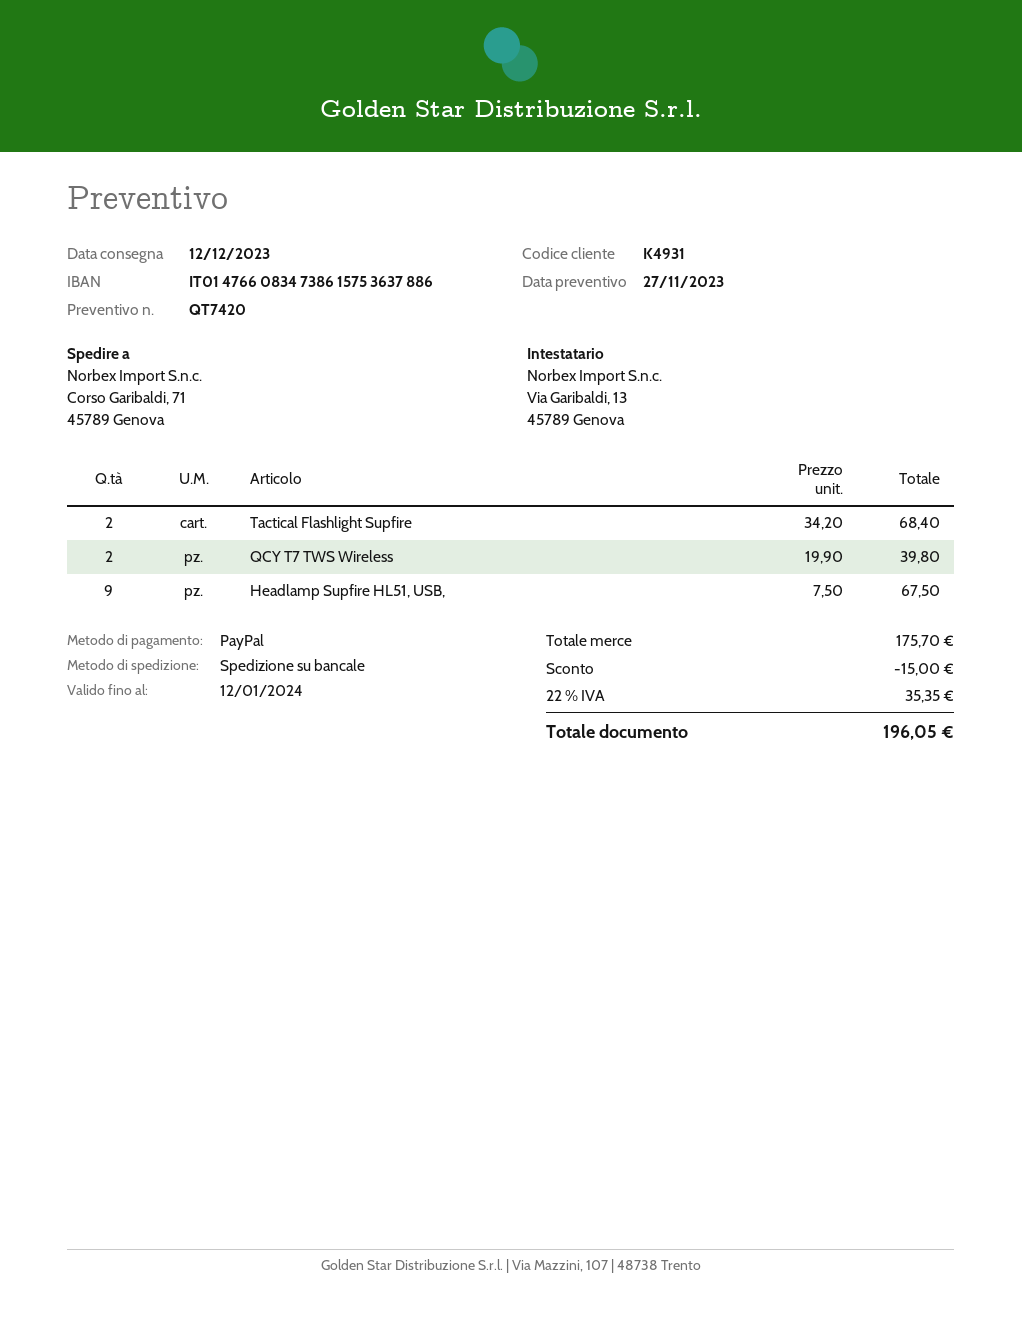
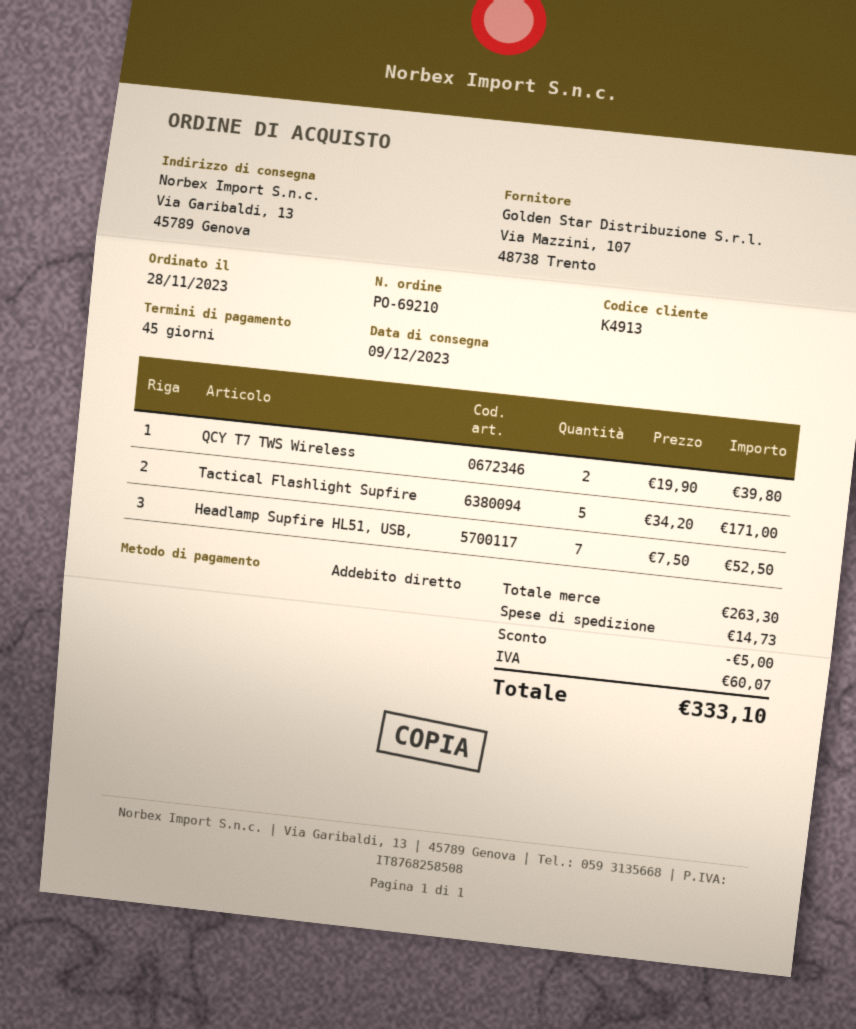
delivery date: 2023-12-12 -> 2023-12-09
customer number: K4931 -> K4913
payment method: PayPal -> direct debit
ship to: Corso Garibaldi, 71, 45789 Genova -> Via Garibaldi, 13, 45789 Genova
Tactical Flashlight Supfire: 2 x 34.20 = 68.40 -> 5 x 34.20 = 171.00
Headlamp Supfire HL51, USB,: 9 x 7.50 = 67.50 -> 7 x 7.50 = 52.50
subtotal: 175.70 -> 263.30
discount: 15.00 -> 5.00
shipping: none -> 14.73
tax: 35.35 -> 60.07
total: 196.05 -> 333.10

